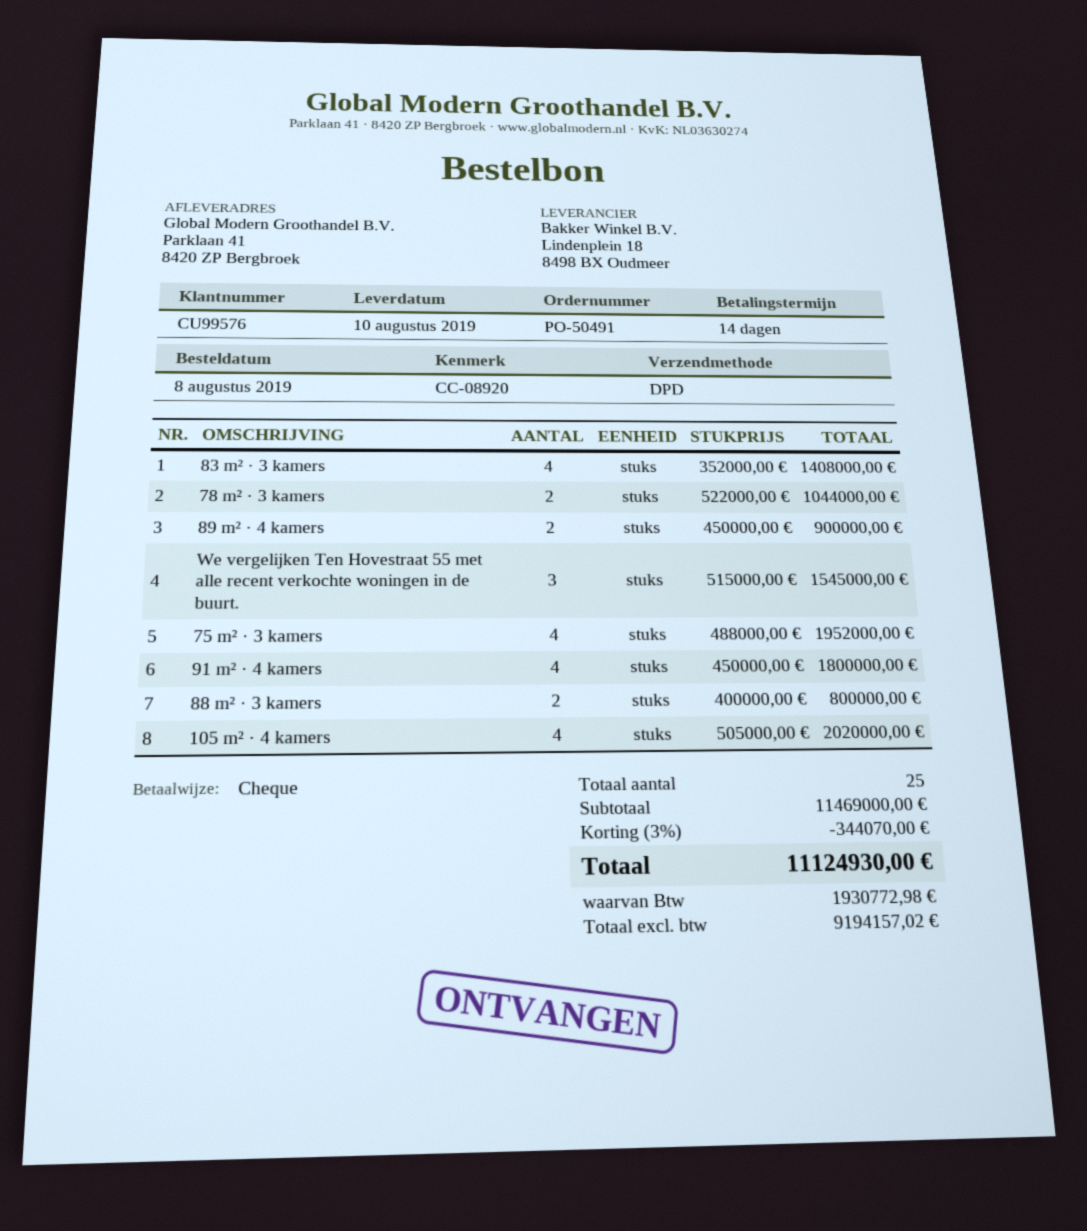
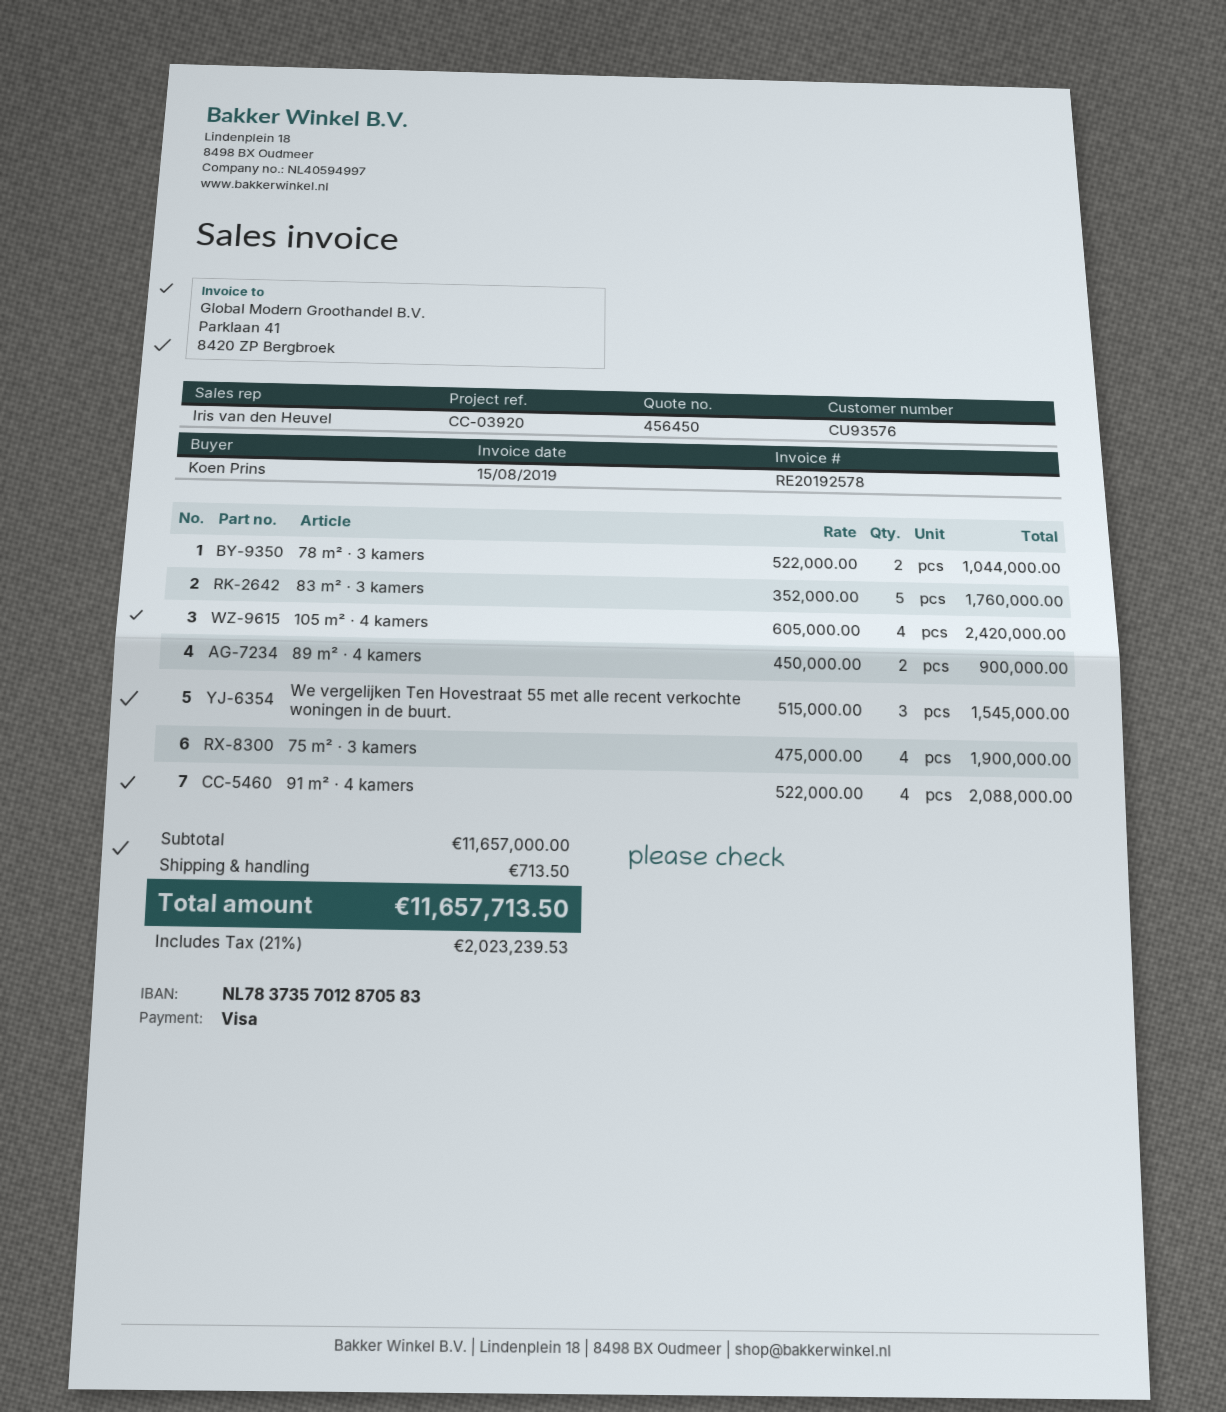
customer number: CU99576 -> CU93576
reference: CC-08920 -> CC-03920
payment method: cheque -> Visa
83 m² · 3 kamers: 4 x 352000.00 = 1408000.00 -> 5 x 352000.00 = 1760000.00
75 m² · 3 kamers: 4 x 488000.00 = 1952000.00 -> 4 x 475000.00 = 1900000.00
91 m² · 4 kamers: 4 x 450000.00 = 1800000.00 -> 4 x 522000.00 = 2088000.00
88 m² · 3 kamers: 2 x 400000.00 = 800000.00 -> none
105 m² · 4 kamers: 4 x 505000.00 = 2020000.00 -> 4 x 605000.00 = 2420000.00
subtotal: 11469000.00 -> 11657000.00
discount: 3% = 344070.00 -> none
shipping: none -> 713.50
tax: 1930772.98 -> 2023239.53
total: 11124930.00 -> 11657713.50

